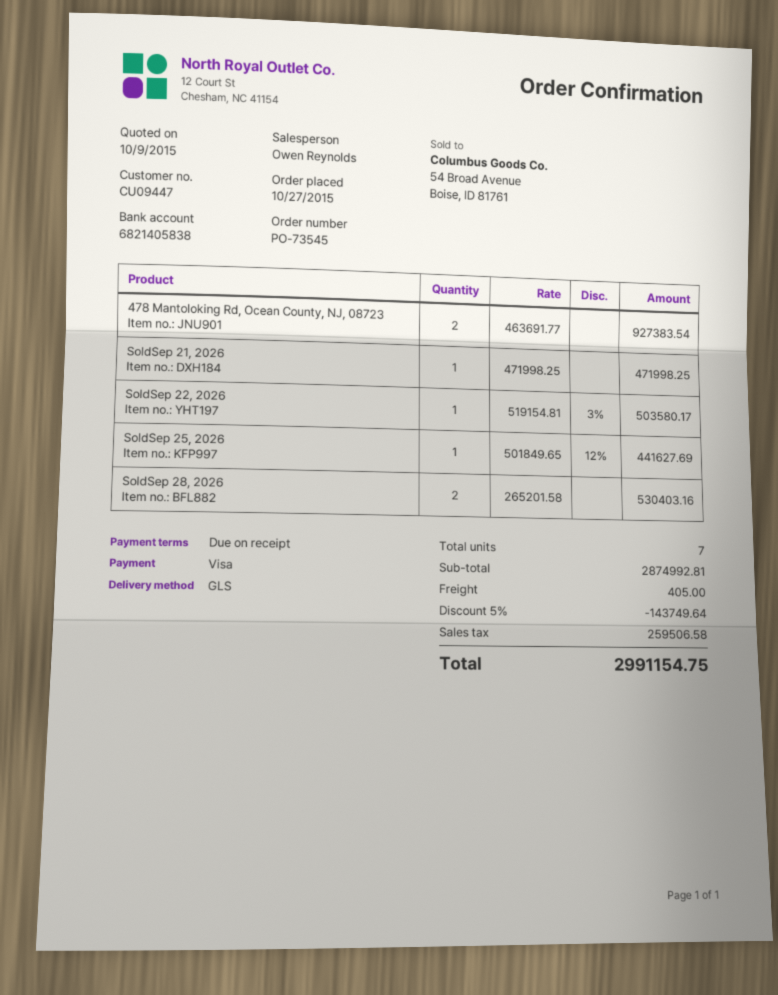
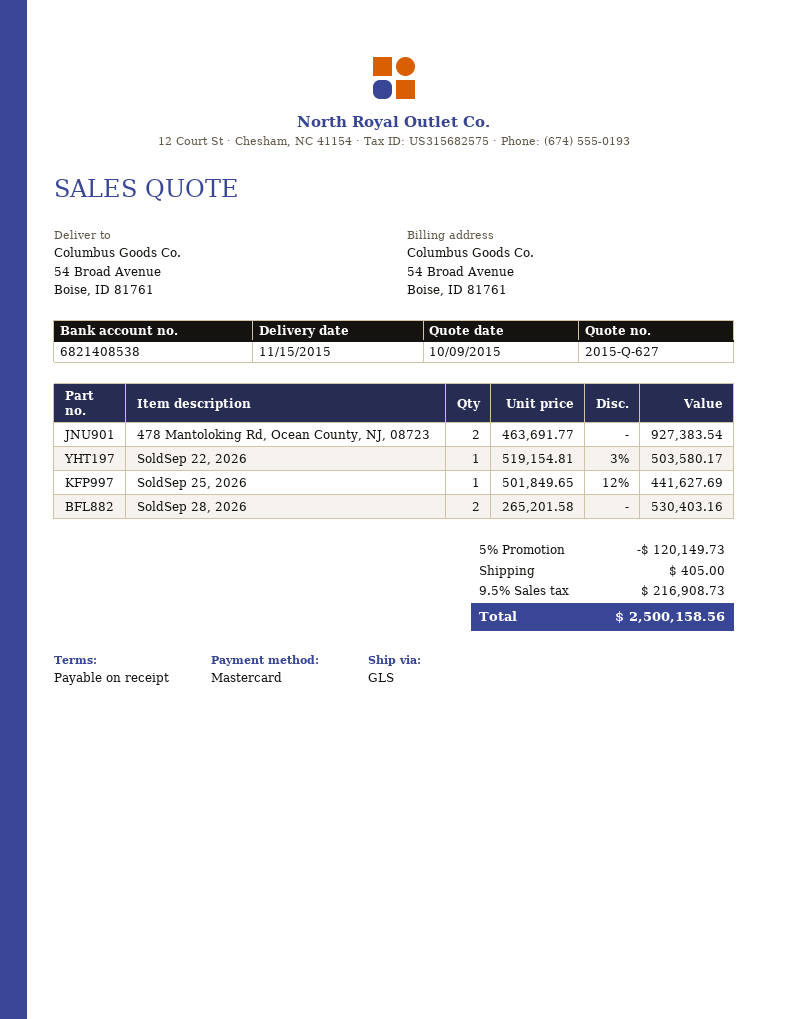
payment method: Visa -> Mastercard
bank account: 6821405838 -> 6821408538
SoldSep 21, 2026: 1 x 471998.25 = 471998.25 -> none
discount: 5% = 143749.64 -> 5% = 120149.73
tax: 259506.58 -> 216908.73
total: 2991154.75 -> 2500158.56

